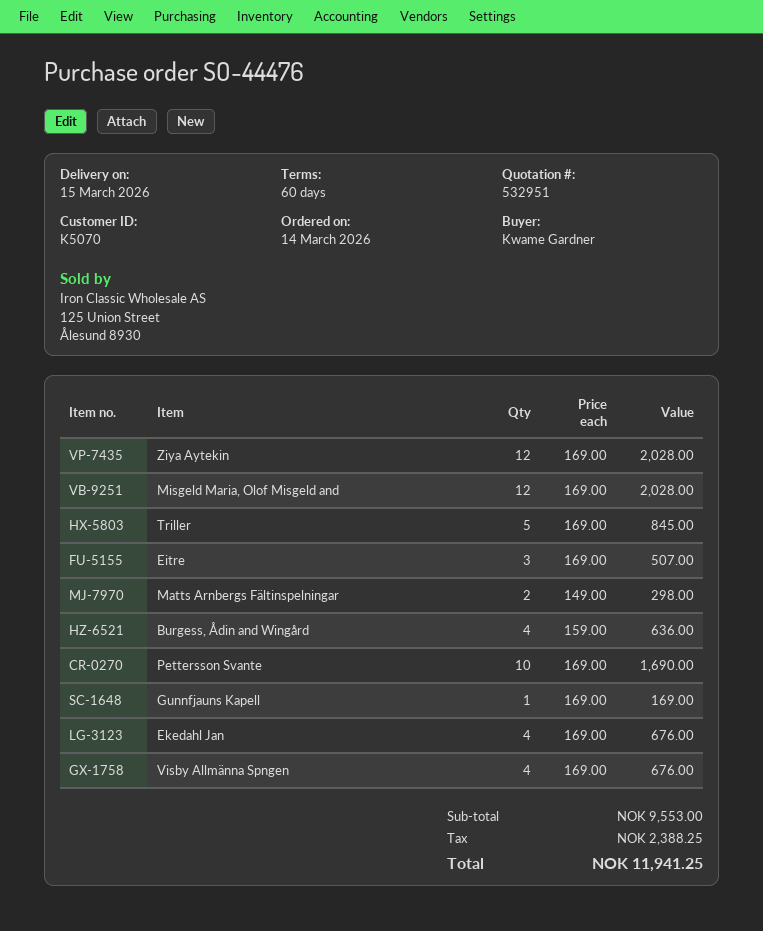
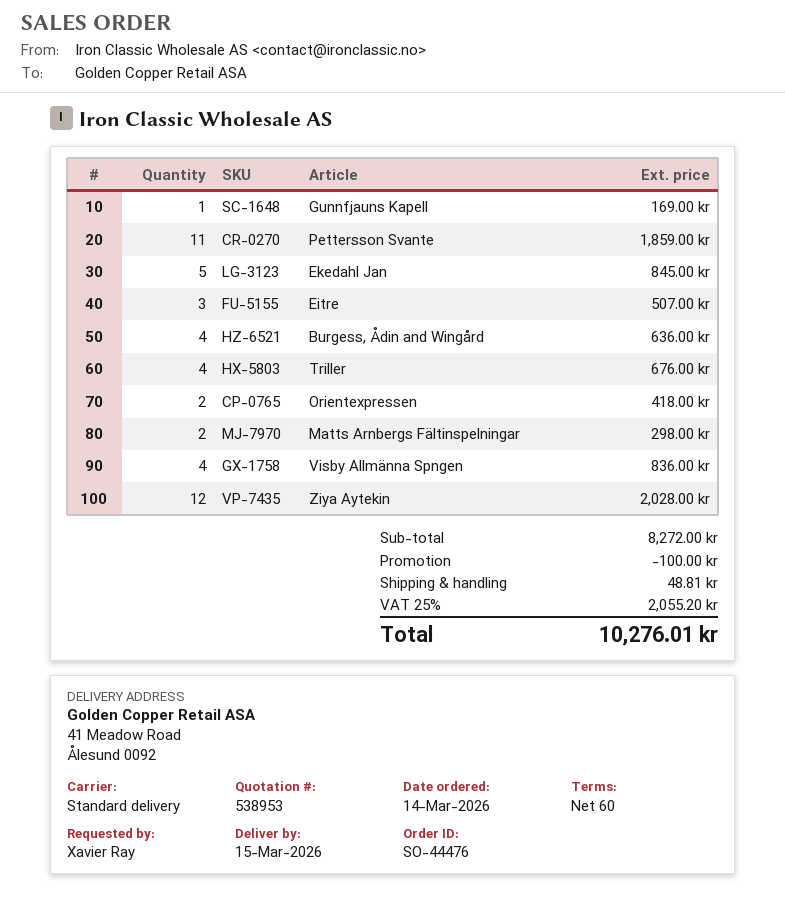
quote number: 532951 -> 538953
ordered by: Kwame Gardner -> Xavier Ray
Misgeld Maria, Olof Misgeld and: 12 for 2028.00 -> none
Triller: 5 for 845.00 -> 4 for 676.00
Pettersson Svante: 10 for 1690.00 -> 11 for 1859.00
Ekedahl Jan: 4 for 676.00 -> 5 for 845.00
Visby Allmänna Spngen: 4 for 676.00 -> 4 for 836.00
Orientexpressen: none -> 2 for 418.00
subtotal: 9553.00 -> 8272.00
discount: none -> 100.00
shipping: none -> 48.81
tax: 2388.25 -> 2055.20
total: 11941.25 -> 10276.01

